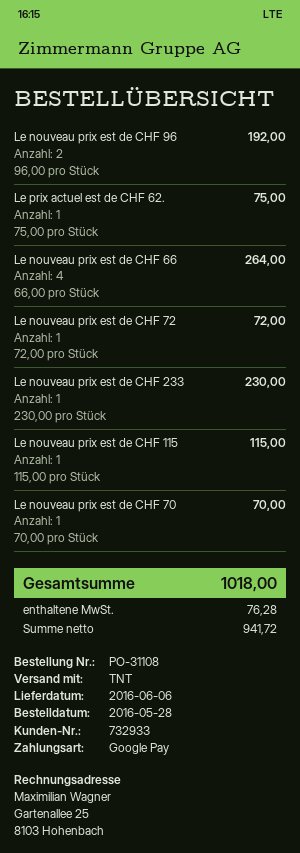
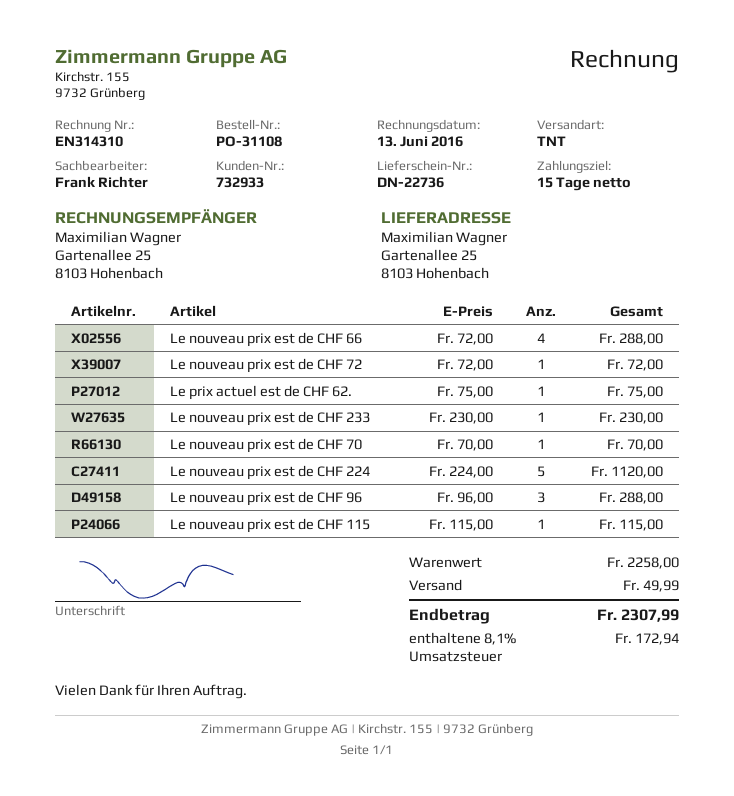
Le nouveau prix est de CHF 96: 2 x 96.00 = 192.00 -> 3 x 96.00 = 288.00
Le nouveau prix est de CHF 66: 4 x 66.00 = 264.00 -> 4 x 72.00 = 288.00
Le nouveau prix est de CHF 224: none -> 5 x 224.00 = 1120.00
shipping: none -> 49.99
tax: 76.28 -> 172.94
total: 1018.00 -> 2307.99

